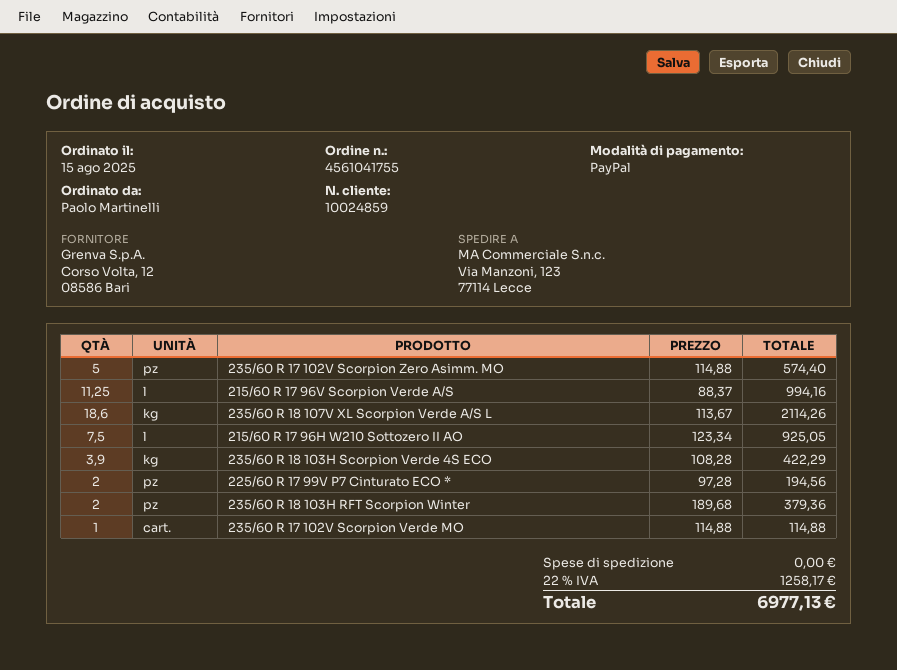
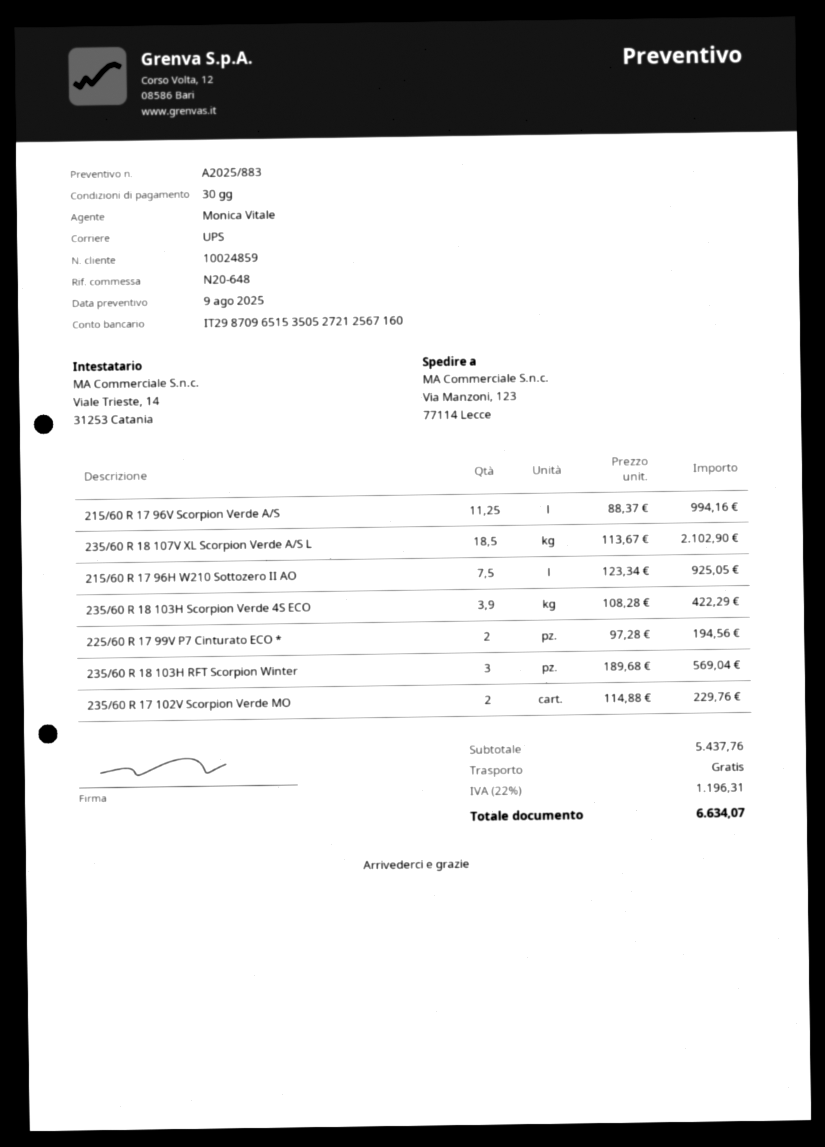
235/60 R 17 102V Scorpion Zero Asimm. MO: 5 x 114.88 = 574.40 -> none
235/60 R 18 107V XL Scorpion Verde A/S L: 18.6 x 113.67 = 2114.26 -> 18.5 x 113.67 = 2102.90
235/60 R 18 103H RFT Scorpion Winter: 2 x 189.68 = 379.36 -> 3 x 189.68 = 569.04
235/60 R 17 102V Scorpion Verde MO: 1 x 114.88 = 114.88 -> 2 x 114.88 = 229.76
tax: 22% = 1258.17 -> 22% = 1196.31
total: 6977.13 -> 6634.07

